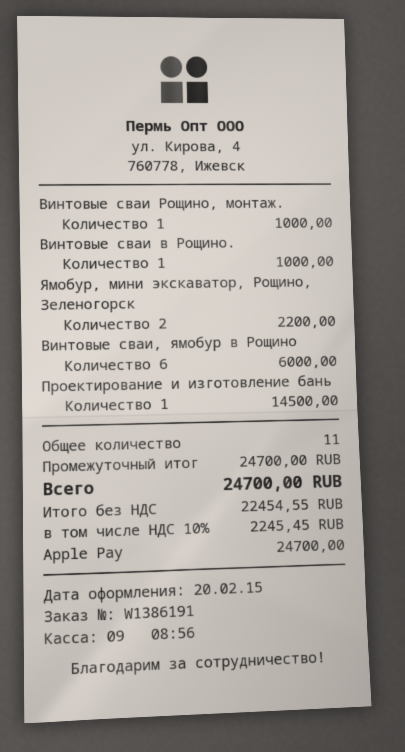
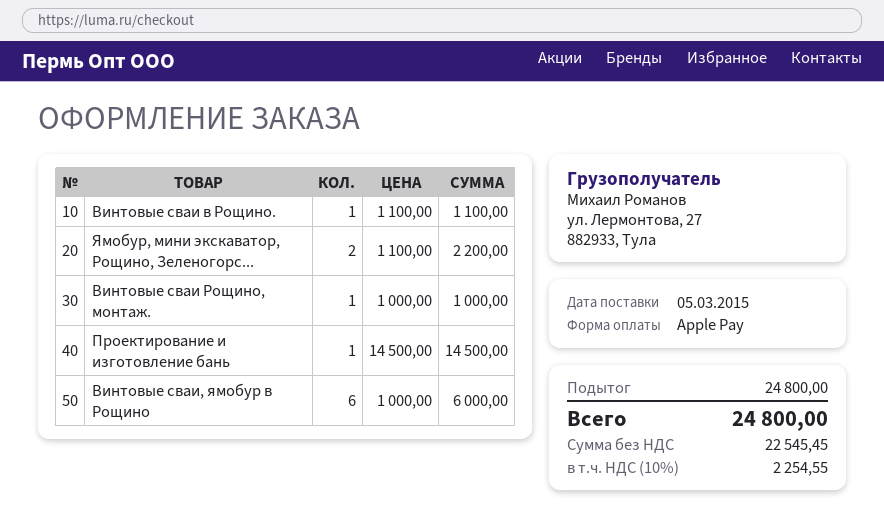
Винтовые сваи в Рощино.: 1 for 1000.00 -> 1 for 1100.00
subtotal: 24700.00 -> 24800.00
net: 22454.55 -> 22545.45
tax: 10% = 2245.45 -> 10% = 2254.55
total: 24700.00 -> 24800.00

